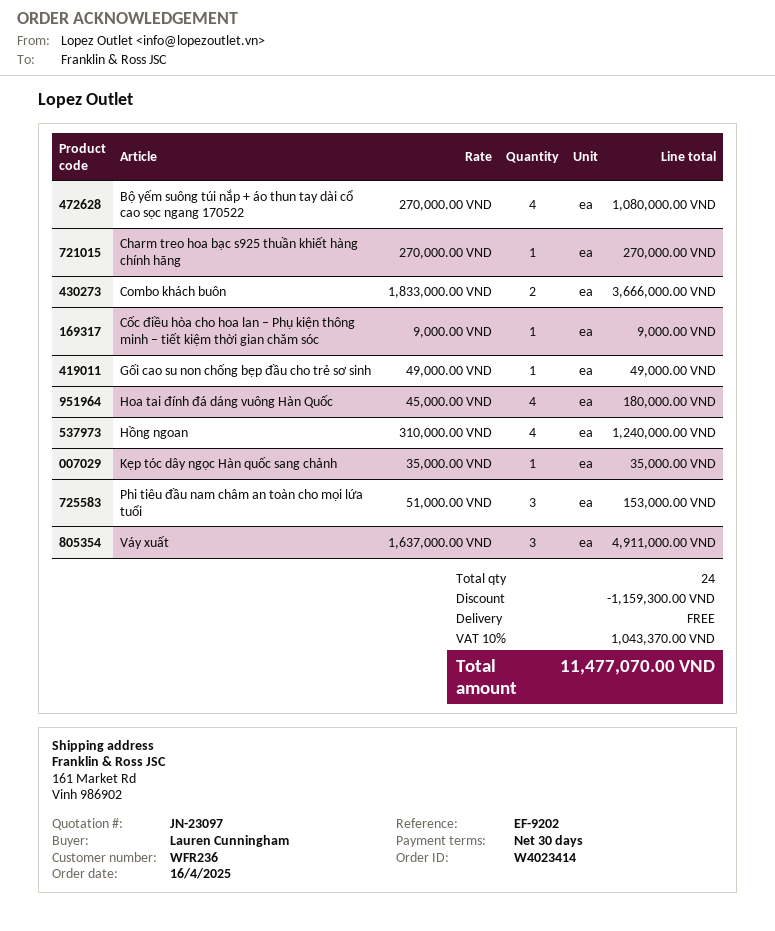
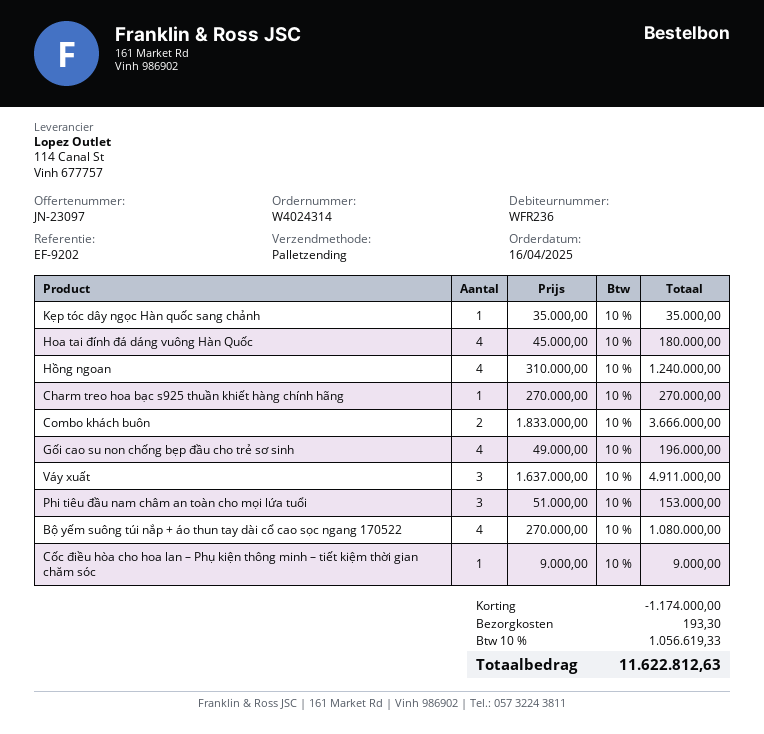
order number: W4023414 -> W4024314
Gối cao su non chống bẹp đầu cho trẻ sơ sinh: 1 x 49000.00 = 49000.00 -> 4 x 49000.00 = 196000.00
discount: 1159300.00 -> 1174000.00
shipping: 0.00 -> 193.30
tax: 10% = 1043370.00 -> 10% = 1056619.33
total: 11477070.00 -> 11622812.63

